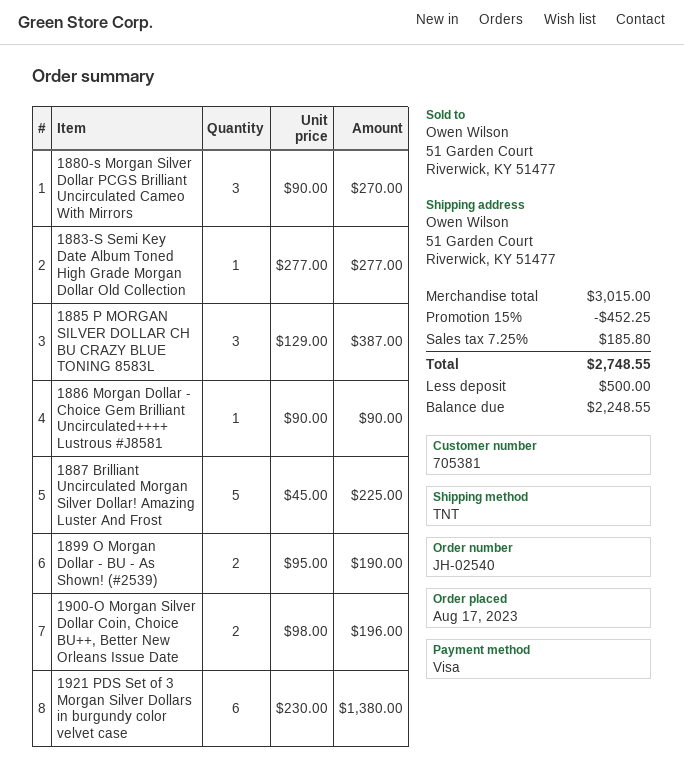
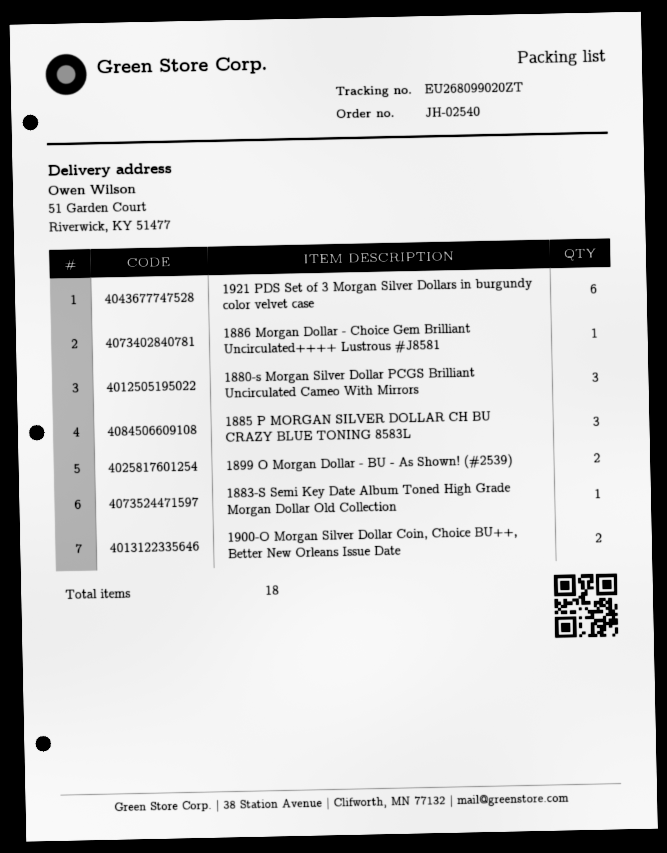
1887 Brilliant Uncirculated Morgan Silver Dollar! Amazing Luster And Frost: 5 -> none

